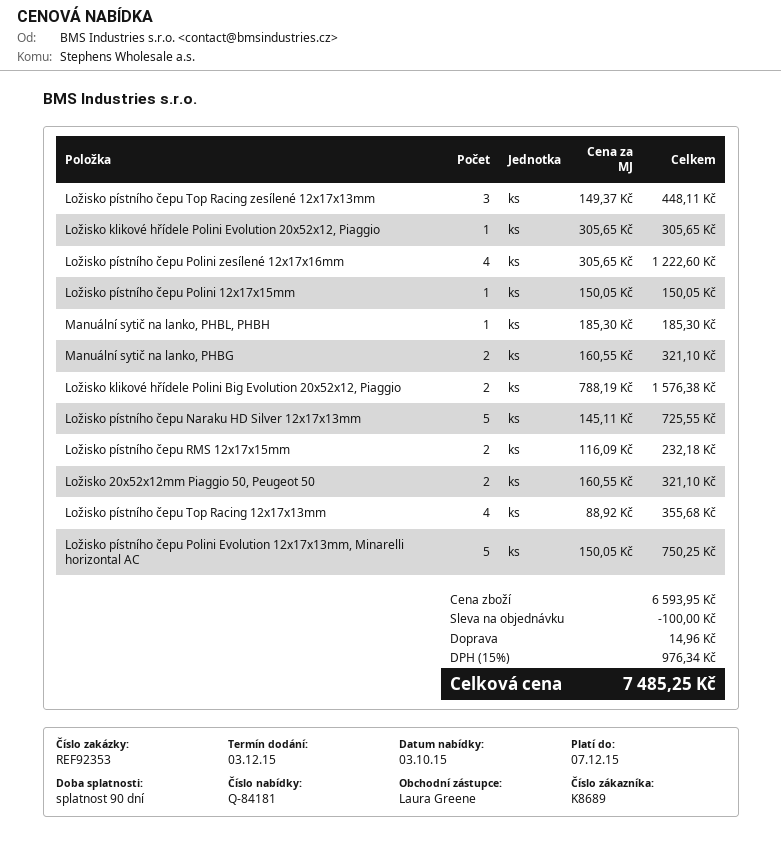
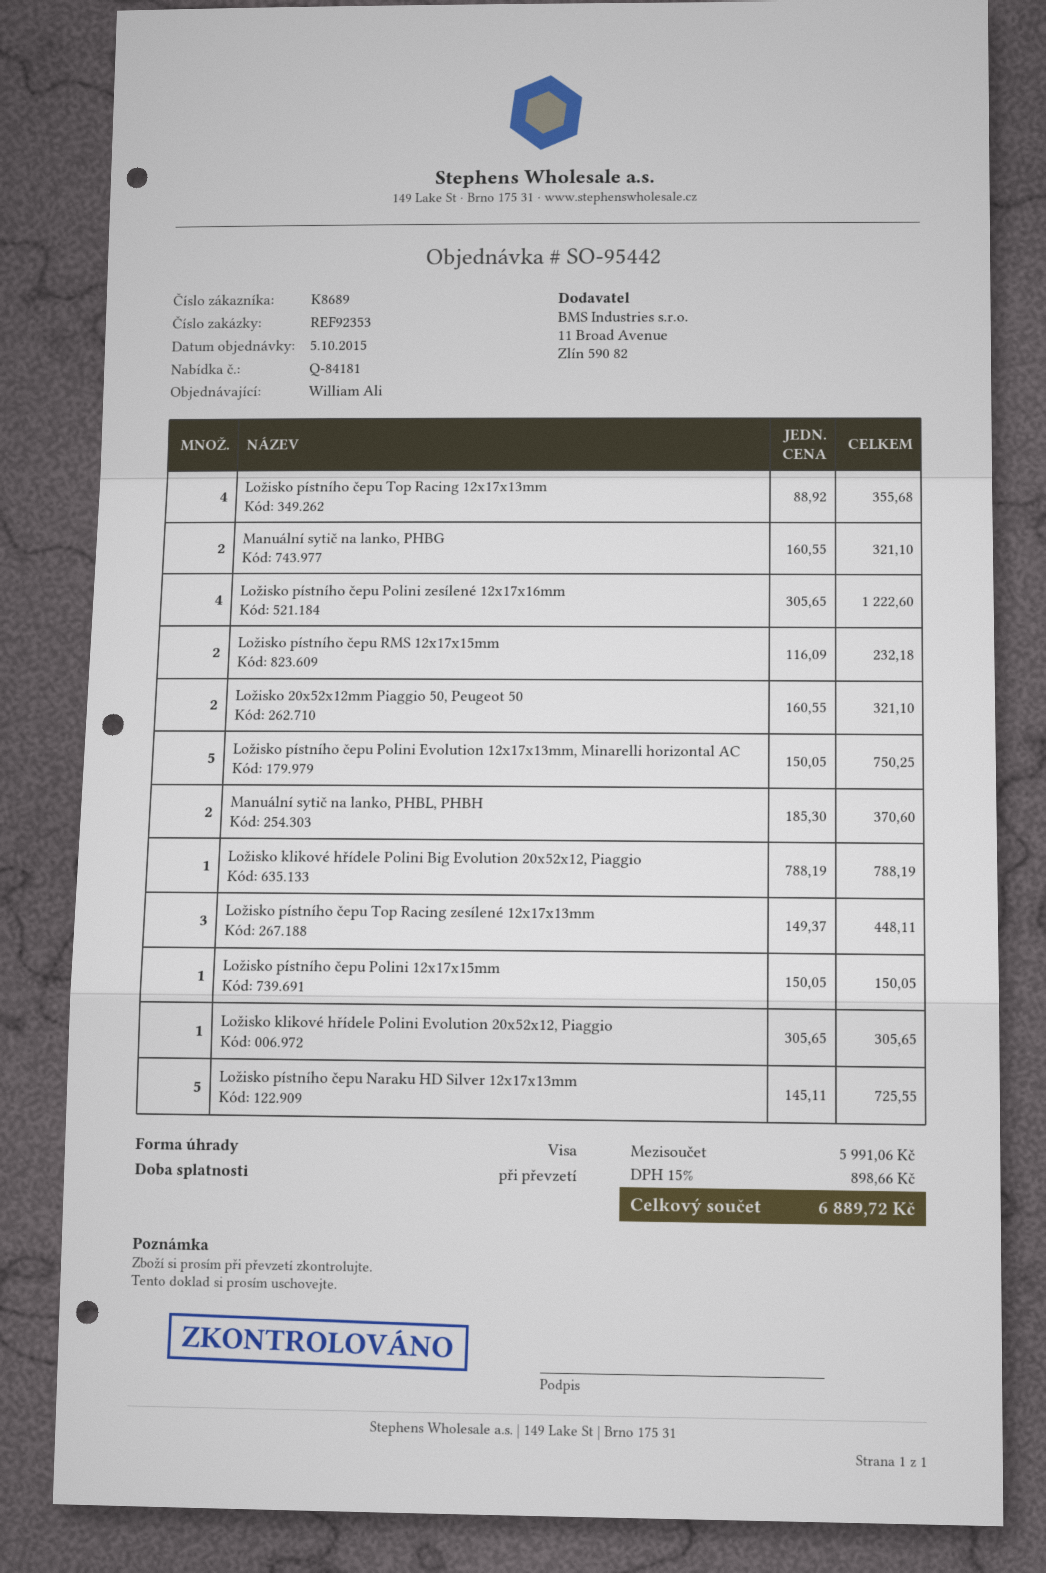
payment terms: 90 days -> on receipt
Manuální sytič na lanko, PHBL, PHBH: 1 x 185.30 = 185.30 -> 2 x 185.30 = 370.60
Ložisko klikové hřídele Polini Big Evolution 20x52x12, Piaggio: 2 x 788.19 = 1576.38 -> 1 x 788.19 = 788.19
subtotal: 6593.95 -> 5991.06
discount: 100.00 -> none
shipping: 14.96 -> none
tax: 15% = 976.34 -> 15% = 898.66
total: 7485.25 -> 6889.72

